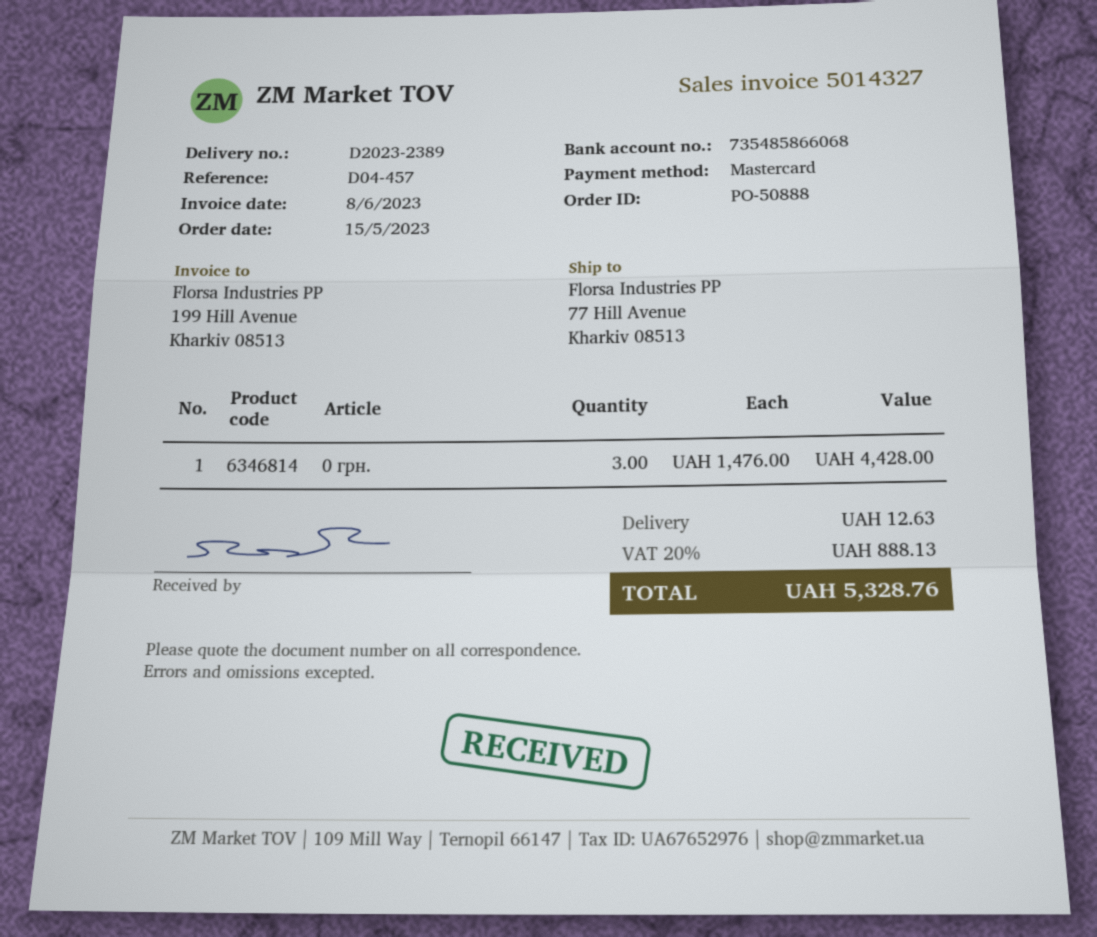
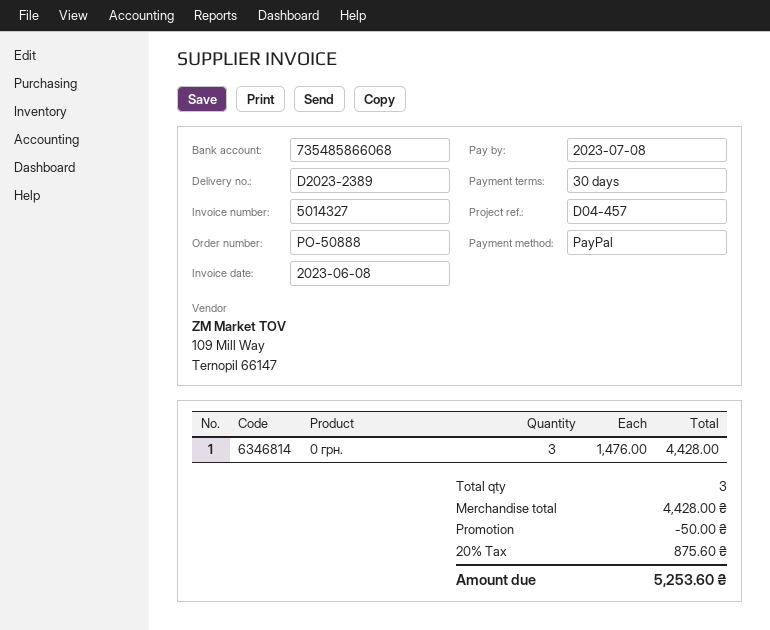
payment method: Mastercard -> PayPal
discount: none -> 50.00
shipping: 12.63 -> none
tax: 20% = 888.13 -> 20% = 875.60
total: 5328.76 -> 5253.60

